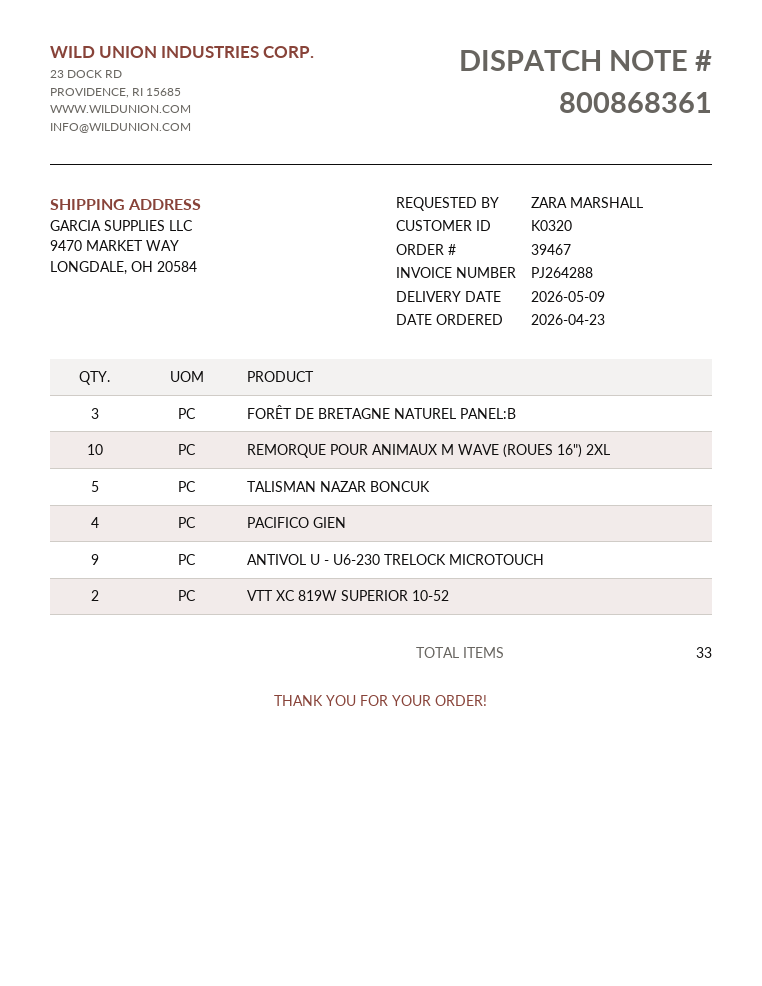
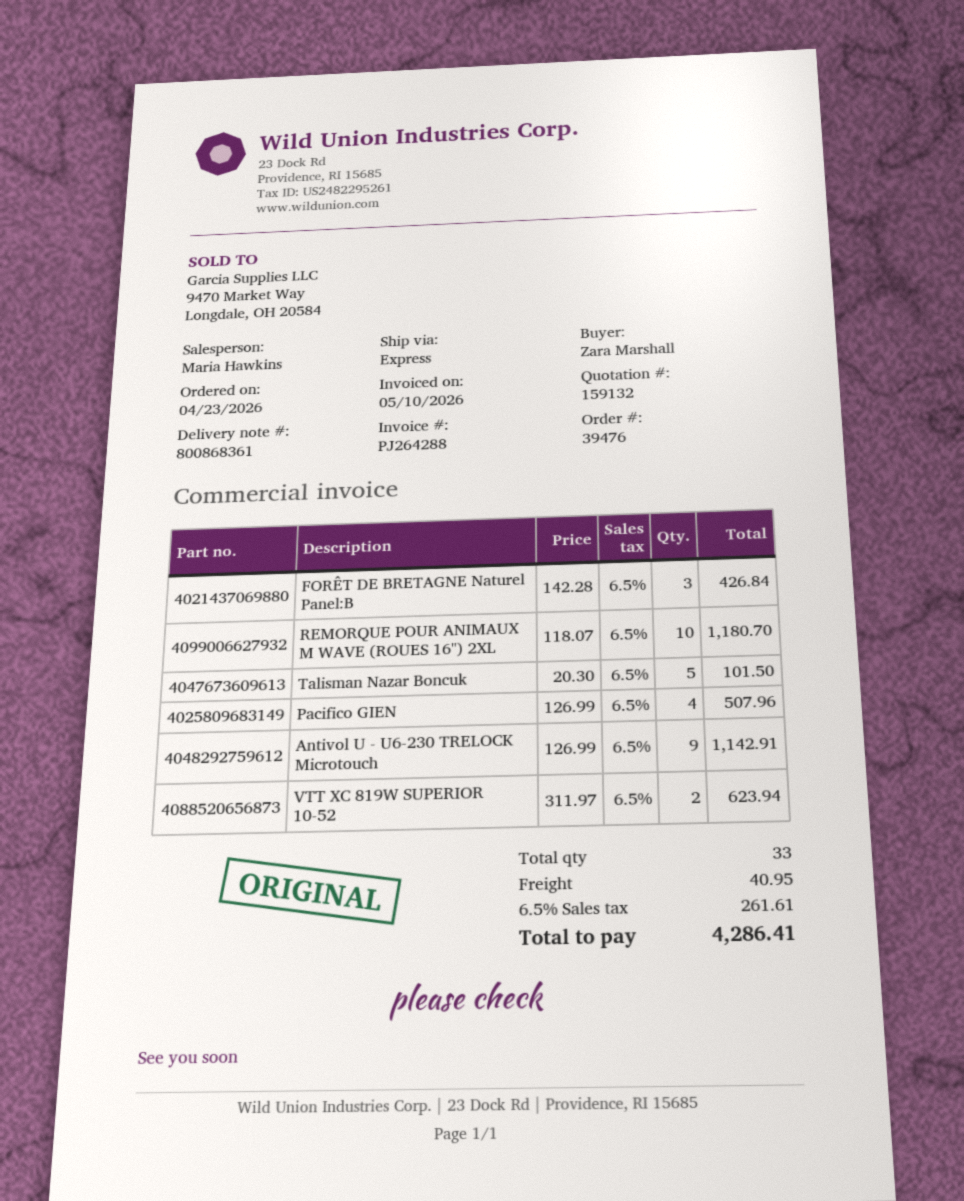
order number: 39467 -> 39476

